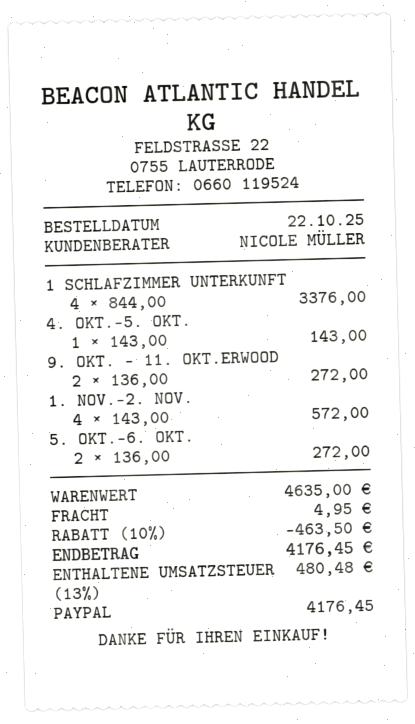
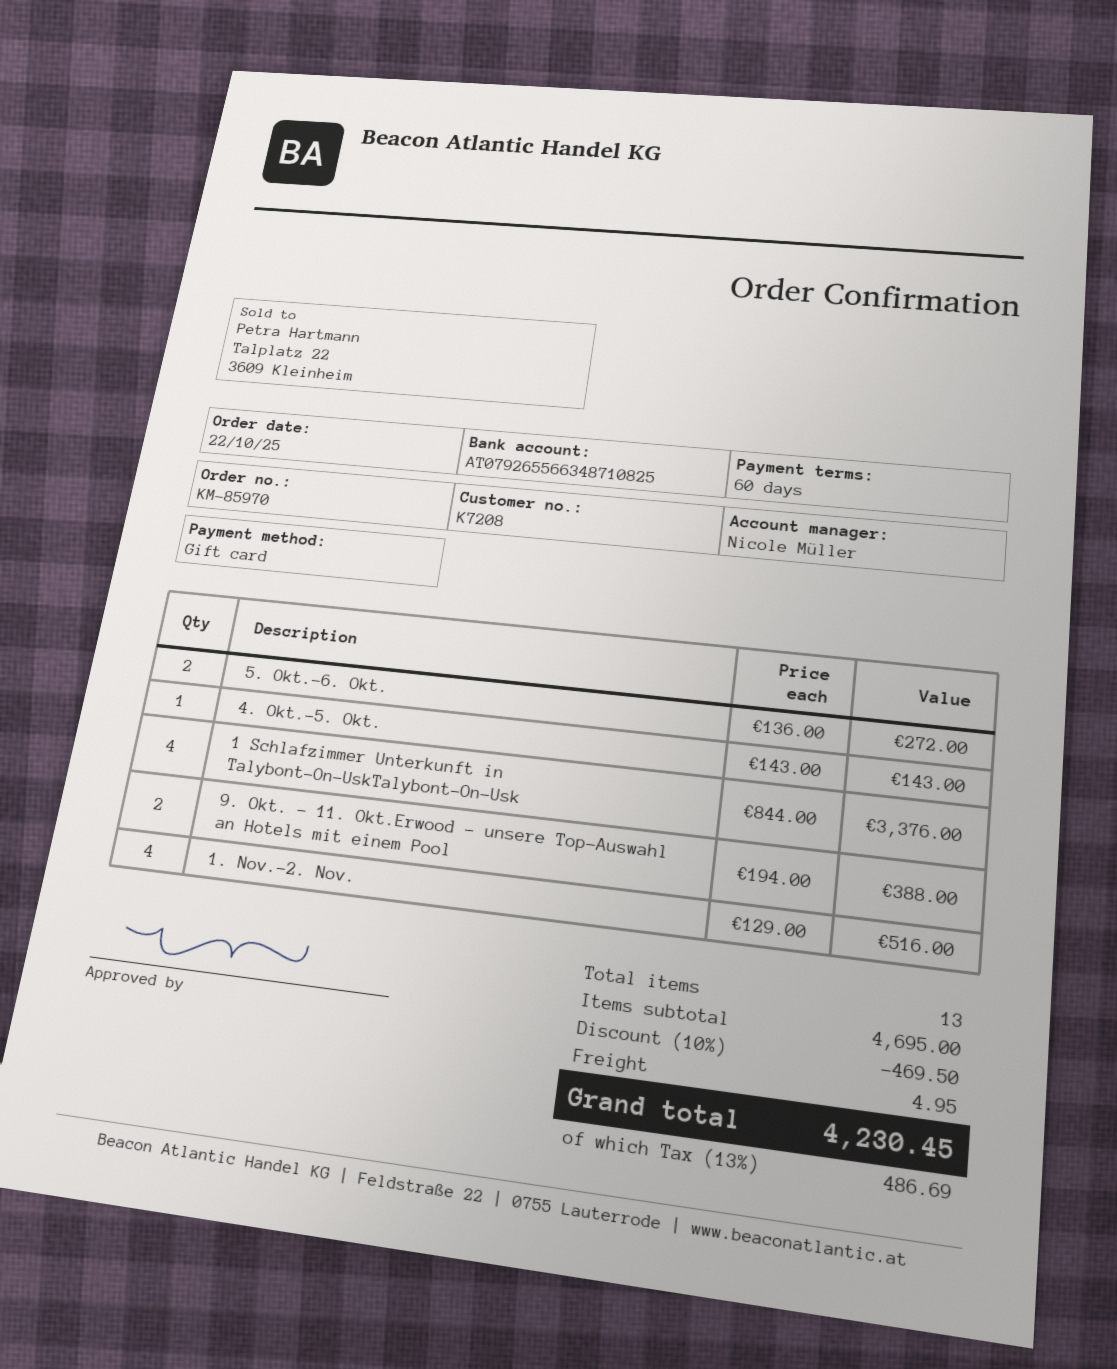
payment method: PayPal -> gift card
9. OKT. - 11. OKT.ERWOOD: 2 x 136.00 = 272.00 -> 2 x 194.00 = 388.00
1. NOV.–2. NOV.: 4 x 143.00 = 572.00 -> 4 x 129.00 = 516.00
subtotal: 4635.00 -> 4695.00
discount: 10% = 463.50 -> 10% = 469.50
tax: 13% = 480.48 -> 13% = 486.69
total: 4176.45 -> 4230.45

